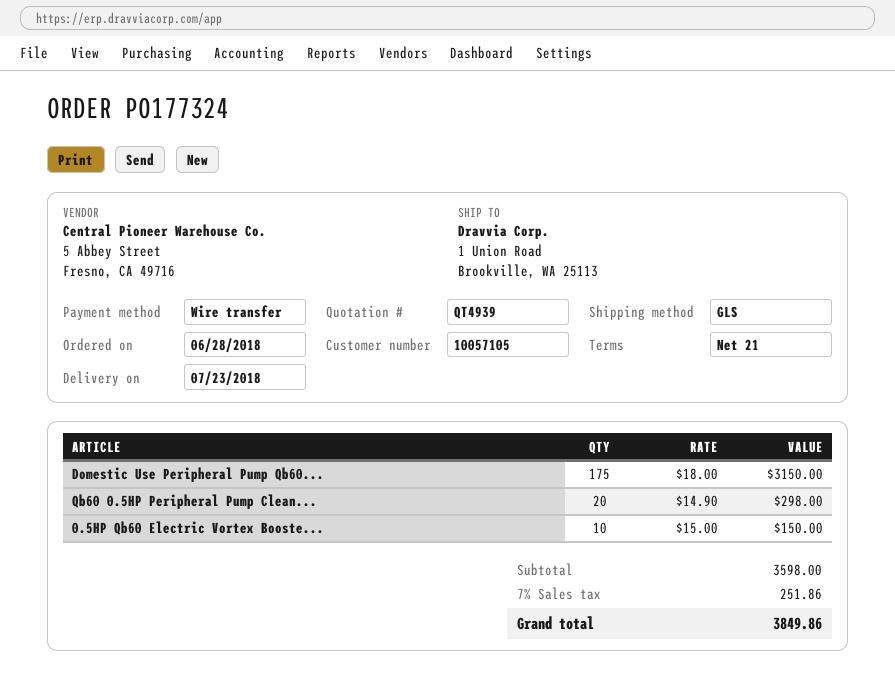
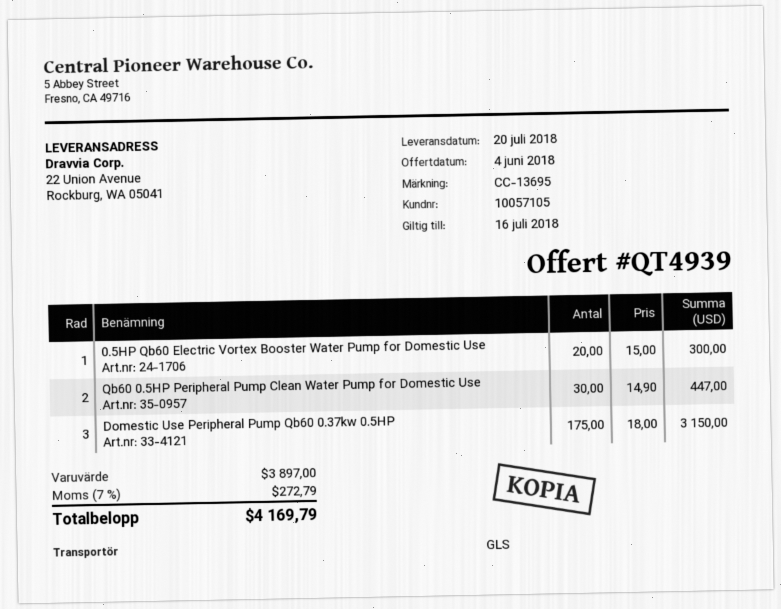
delivery date: 2018-07-23 -> 2018-07-20
ship to: 1 Union Road, Brookville, WA 25113 -> 22 Union Avenue, Rockburg, WA 05041
Qb60 0.5HP Peripheral Pump Clean...: 20 x 14.90 = 298.00 -> 30 x 14.90 = 447.00
0.5HP Qb60 Electric Vortex Booste...: 10 x 15.00 = 150.00 -> 20 x 15.00 = 300.00
subtotal: 3598.00 -> 3897.00
tax: 7% = 251.86 -> 7% = 272.79
total: 3849.86 -> 4169.79

